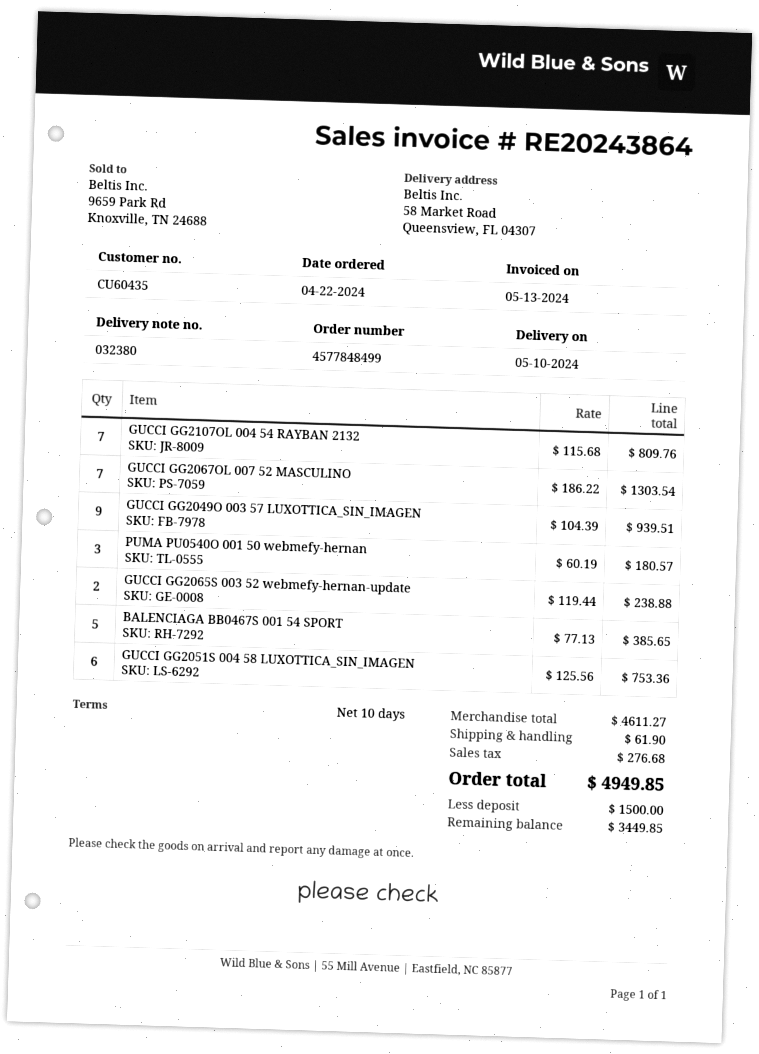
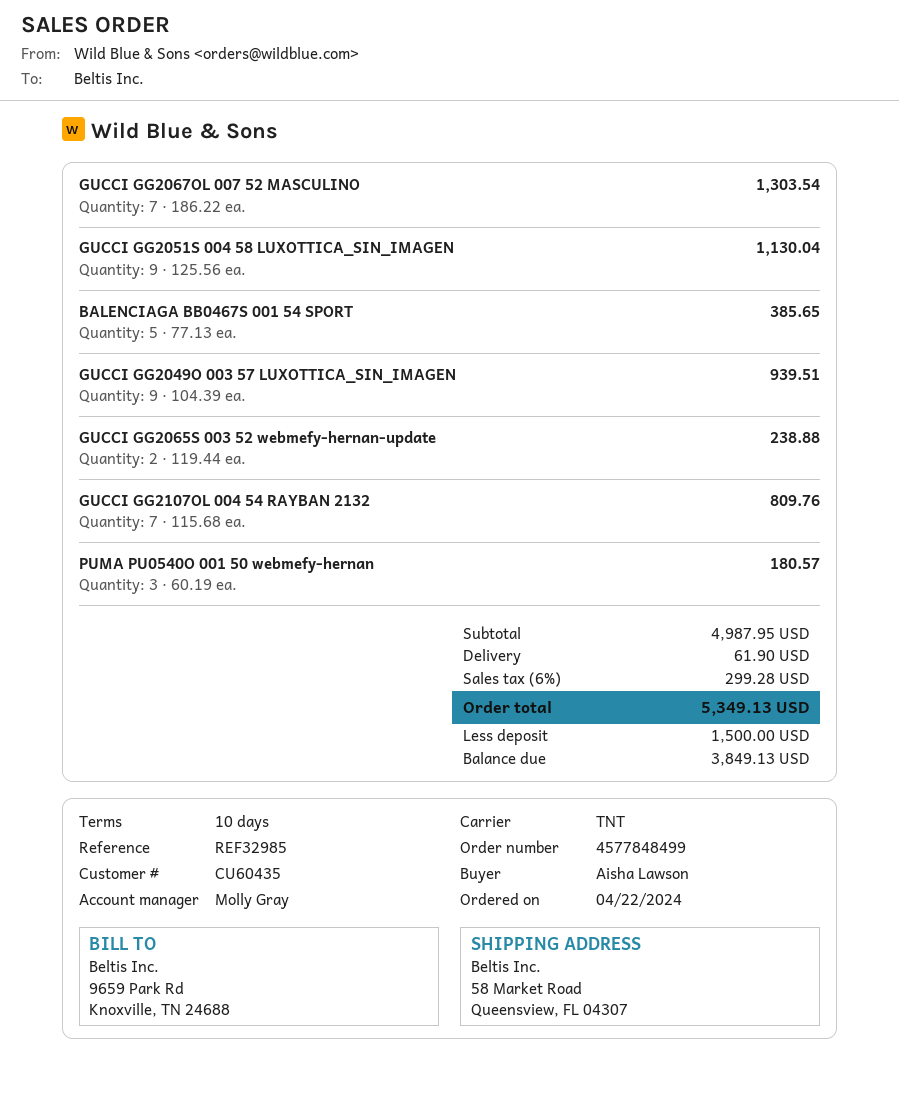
GUCCI GG2051S 004 58 LUXOTTICA_SIN_IMAGEN: 6 x 125.56 = 753.36 -> 9 x 125.56 = 1130.04
subtotal: 4611.27 -> 4987.95
tax: 276.68 -> 299.28
total: 4949.85 -> 5349.13
balance: 3449.85 -> 3849.13

